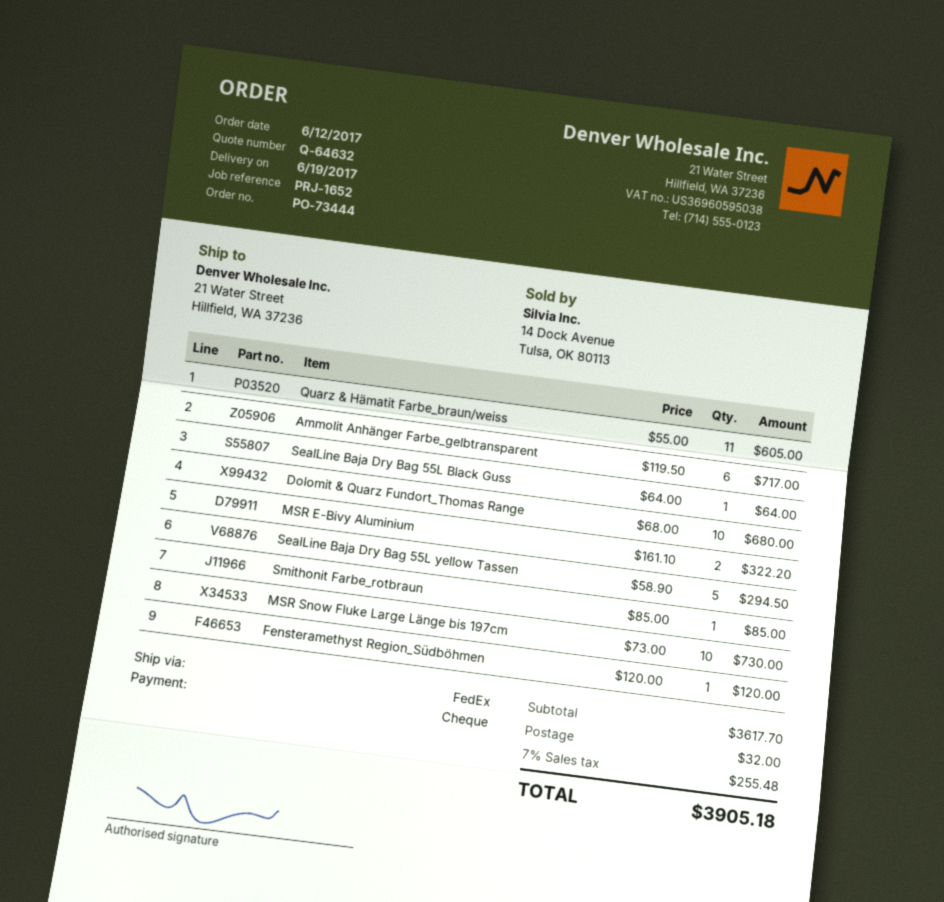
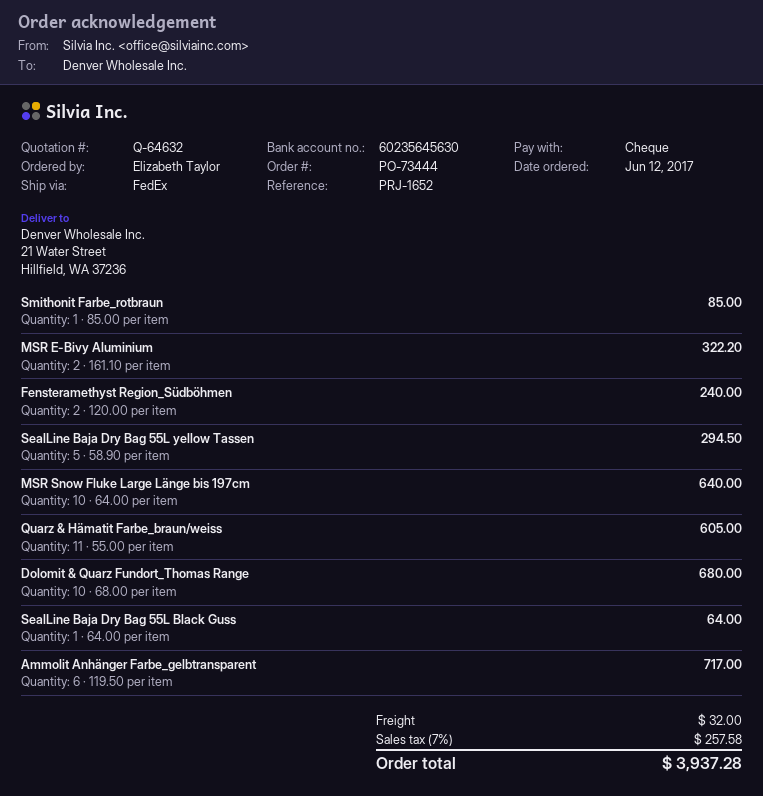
MSR Snow Fluke Large Länge bis 197cm: 10 x 73.00 = 730.00 -> 10 x 64.00 = 640.00
Fensteramethyst Region_Südböhmen: 1 x 120.00 = 120.00 -> 2 x 120.00 = 240.00
tax: 7% = 255.48 -> 7% = 257.58
total: 3905.18 -> 3937.28

